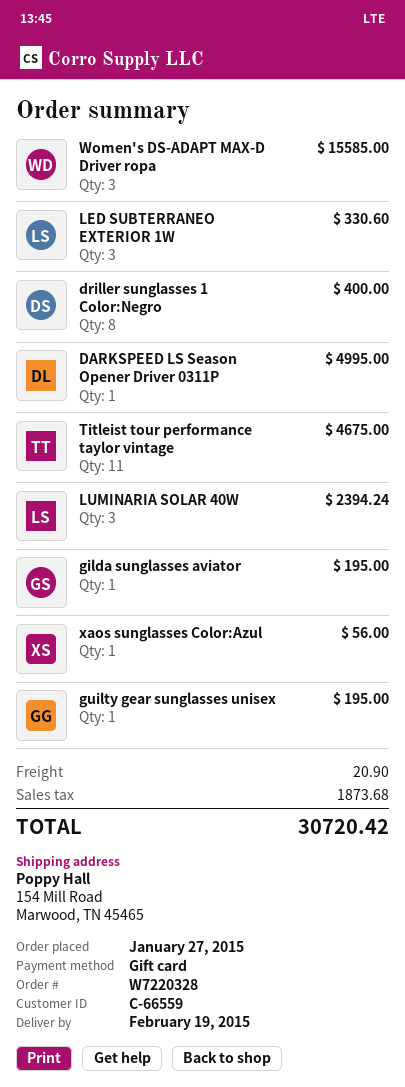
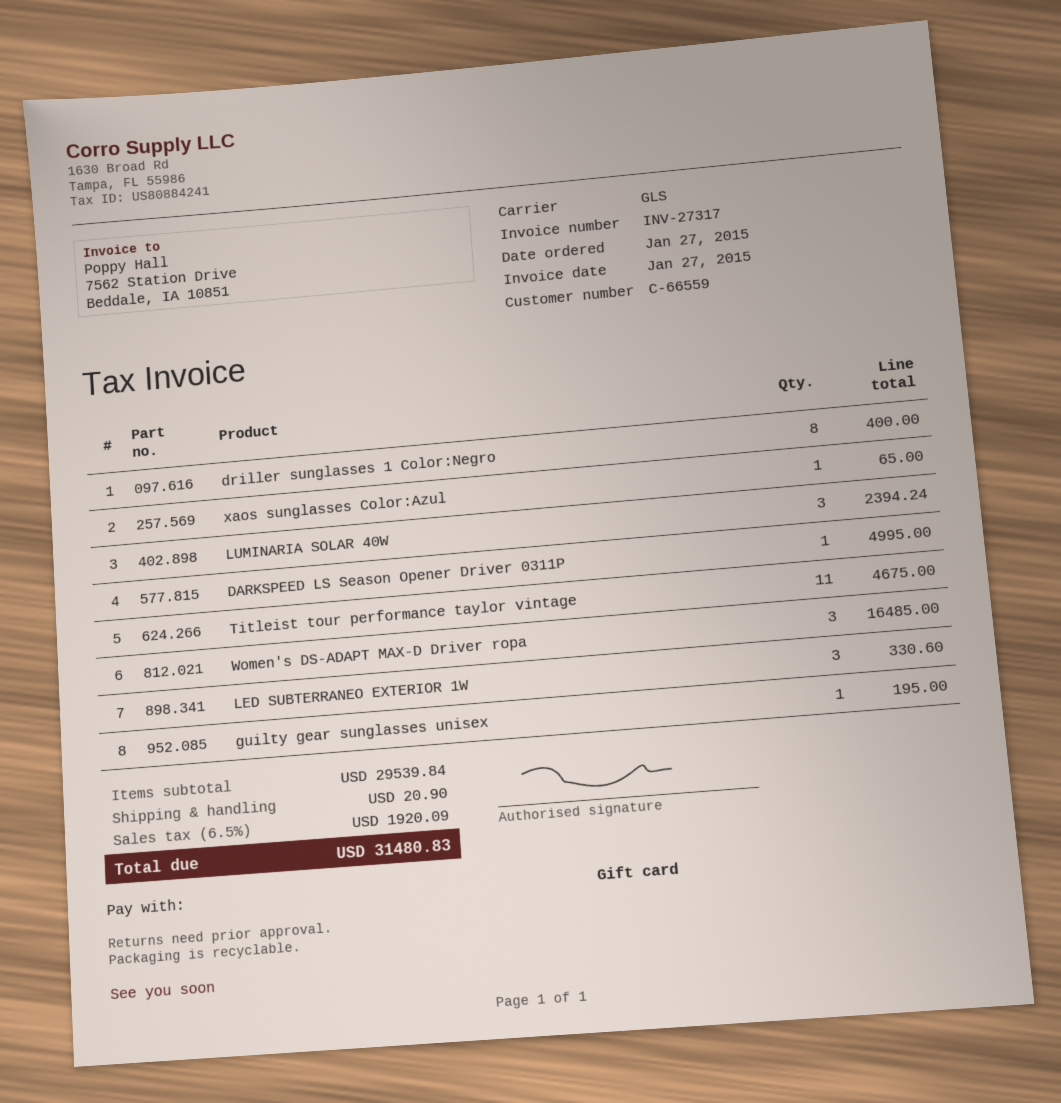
Women's DS-ADAPT MAX-D Driver ropa: 3 for 15585.00 -> 3 for 16485.00
gilda sunglasses aviator: 1 for 195.00 -> none
xaos sunglasses Color:Azul: 1 for 56.00 -> 1 for 65.00
tax: 1873.68 -> 1920.09
total: 30720.42 -> 31480.83

